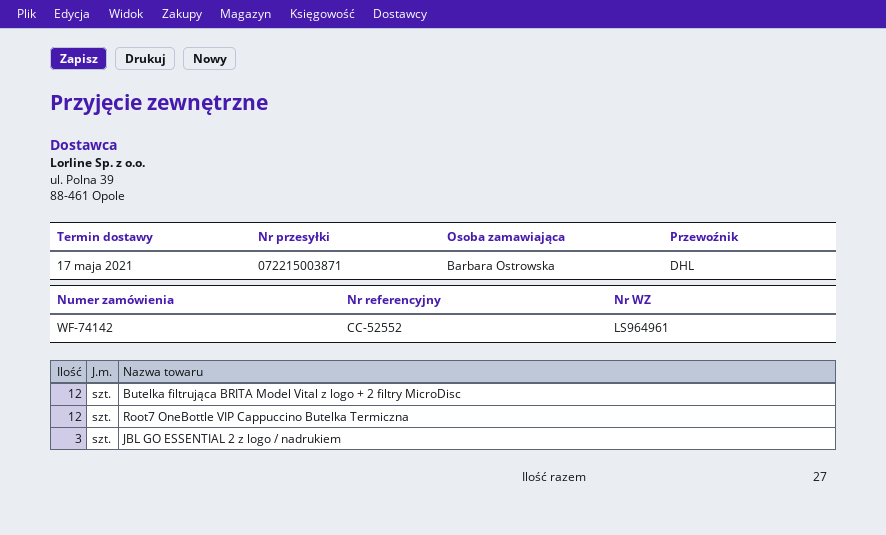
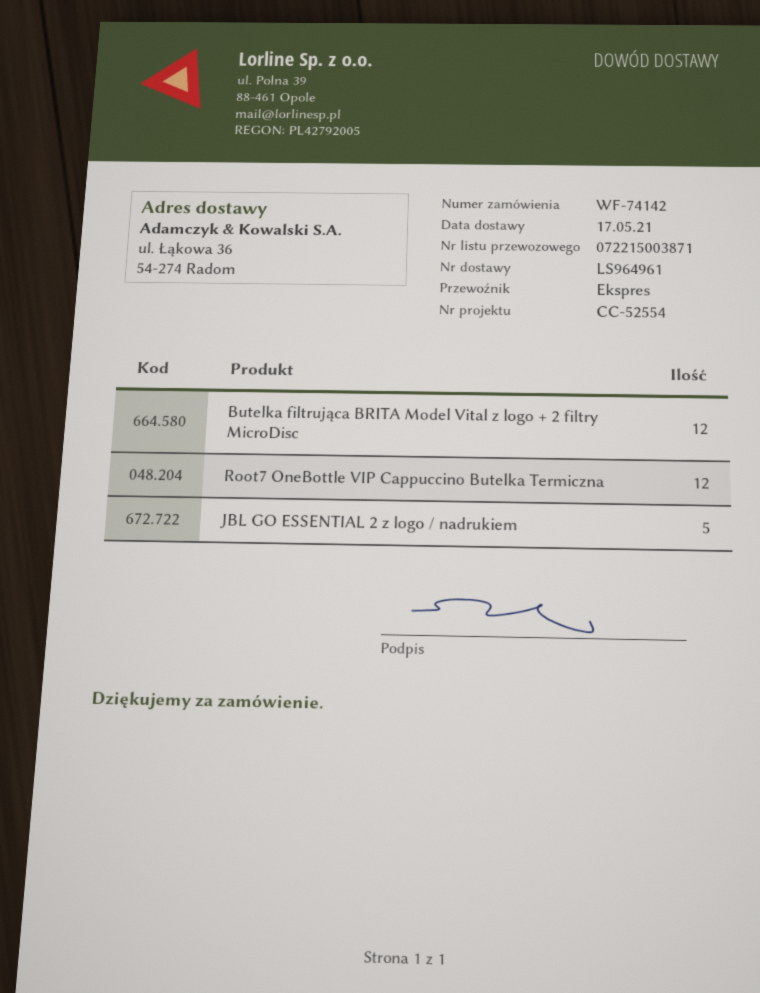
reference: CC-52552 -> CC-52554
shipping method: DHL -> express
JBL GO ESSENTIAL 2 z logo / nadrukiem: 3 -> 5

